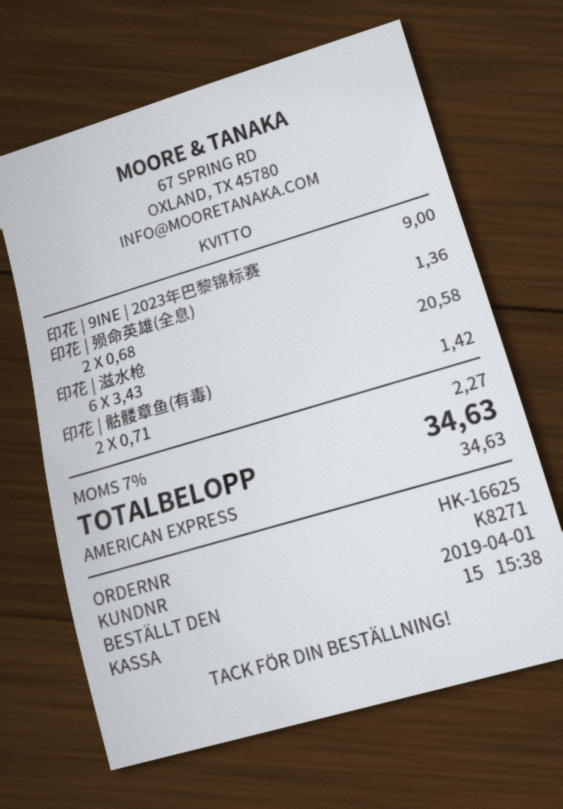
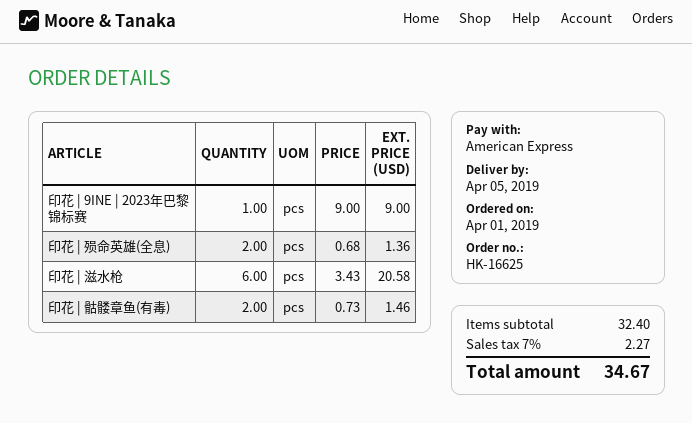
印花 | 骷髅章鱼(有毒): 2 x 0.71 = 1.42 -> 2 x 0.73 = 1.46
total: 34.63 -> 34.67

